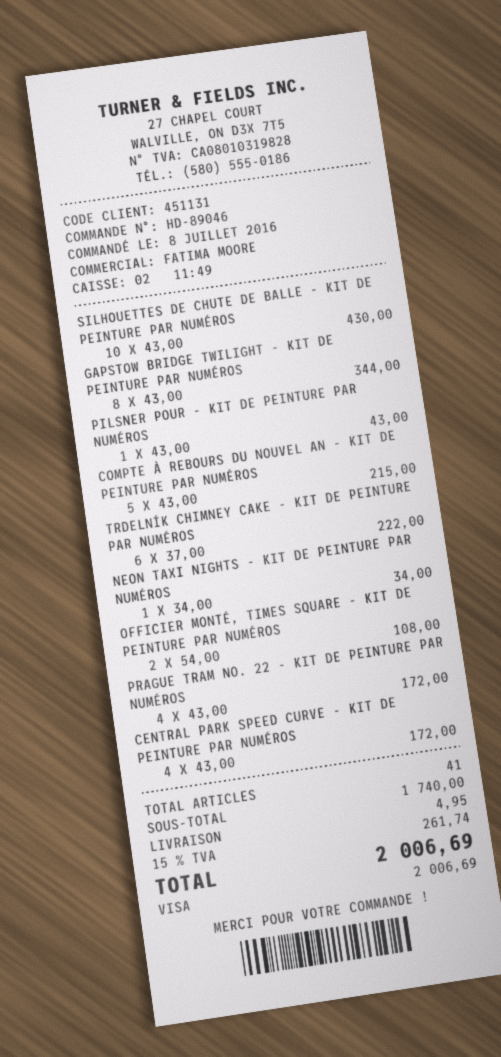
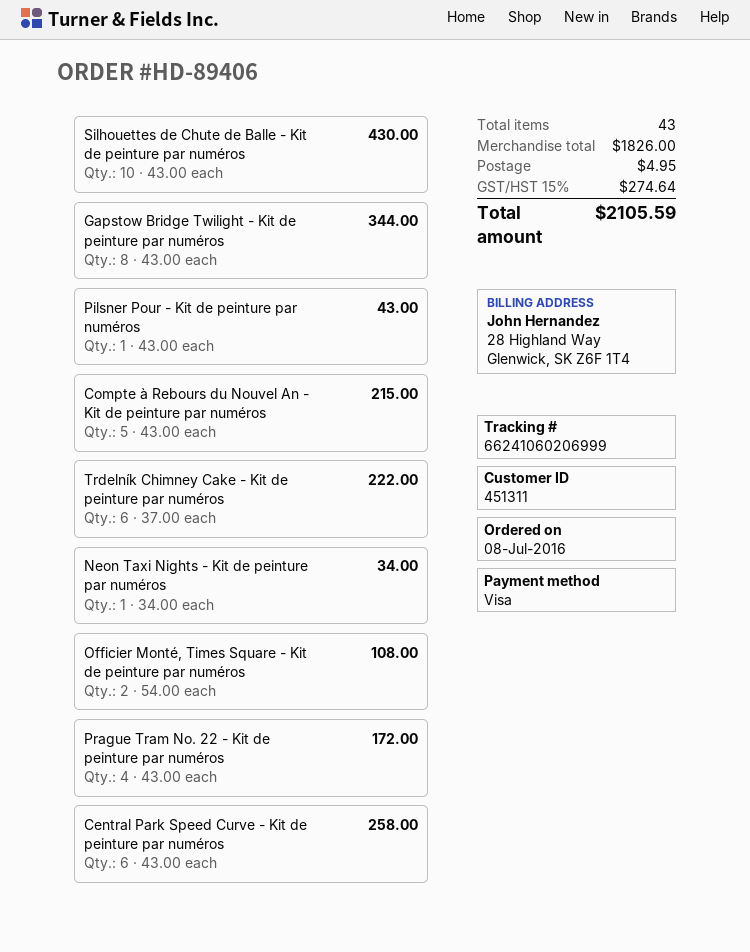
order number: HD-89046 -> HD-89406
customer number: 451131 -> 451311
CENTRAL PARK SPEED CURVE - KIT DE PEINTURE PAR NUMÉROS: 4 x 43.00 = 172.00 -> 6 x 43.00 = 258.00
total quantity: 41 -> 43
subtotal: 1740.00 -> 1826.00
tax: 15% = 261.74 -> 15% = 274.64
total: 2006.69 -> 2105.59

